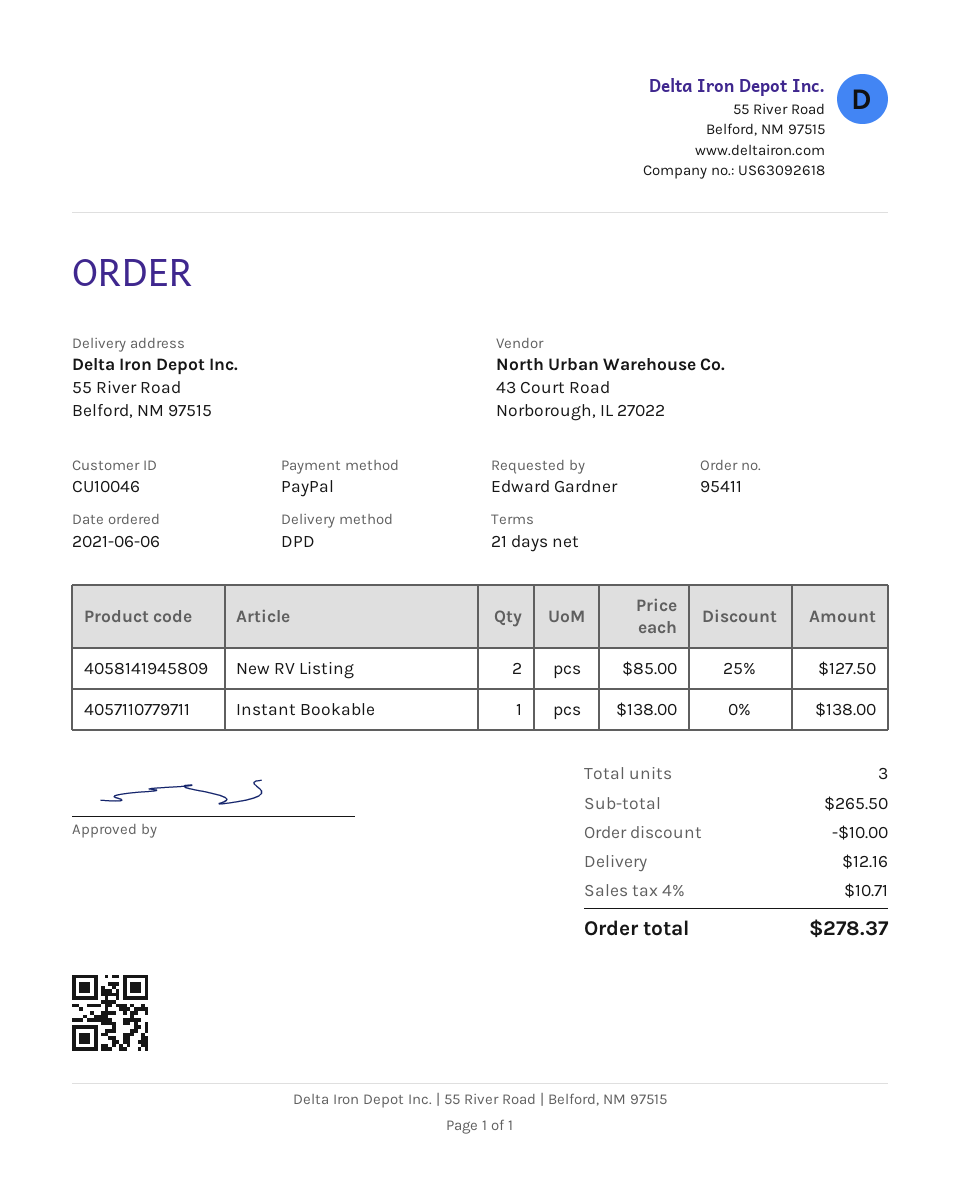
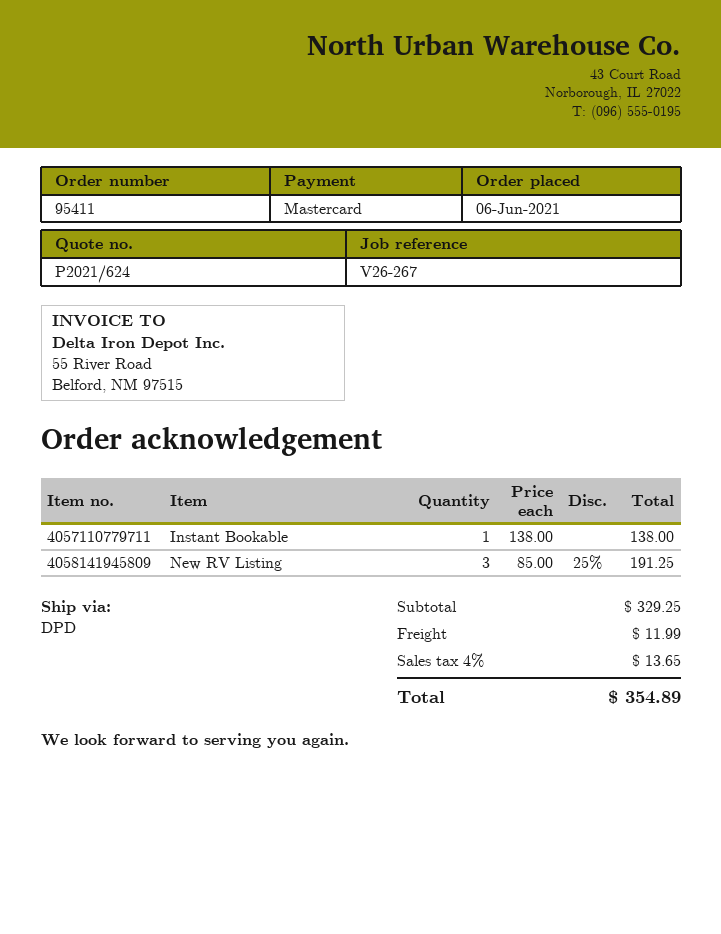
payment method: PayPal -> Mastercard
New RV Listing: 2 x 85.00 - 25% = 127.50 -> 3 x 85.00 - 25% = 191.25
subtotal: 265.50 -> 329.25
discount: 10.00 -> none
shipping: 12.16 -> 11.99
tax: 4% = 10.71 -> 4% = 13.65
total: 278.37 -> 354.89

